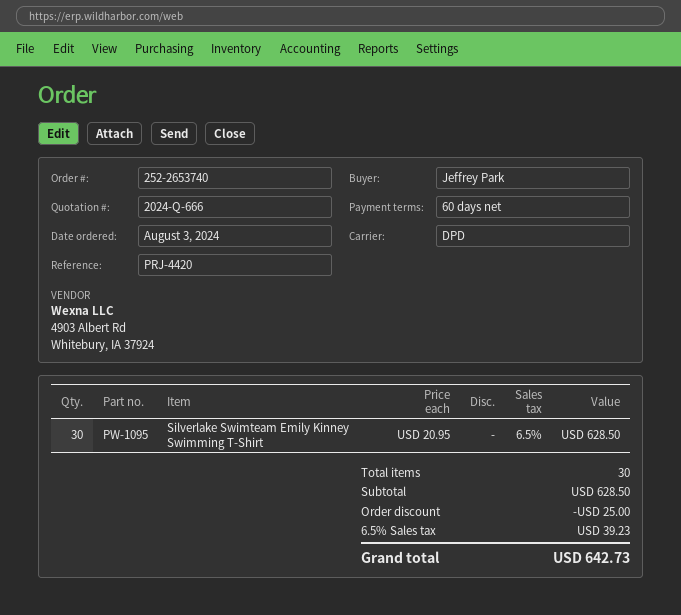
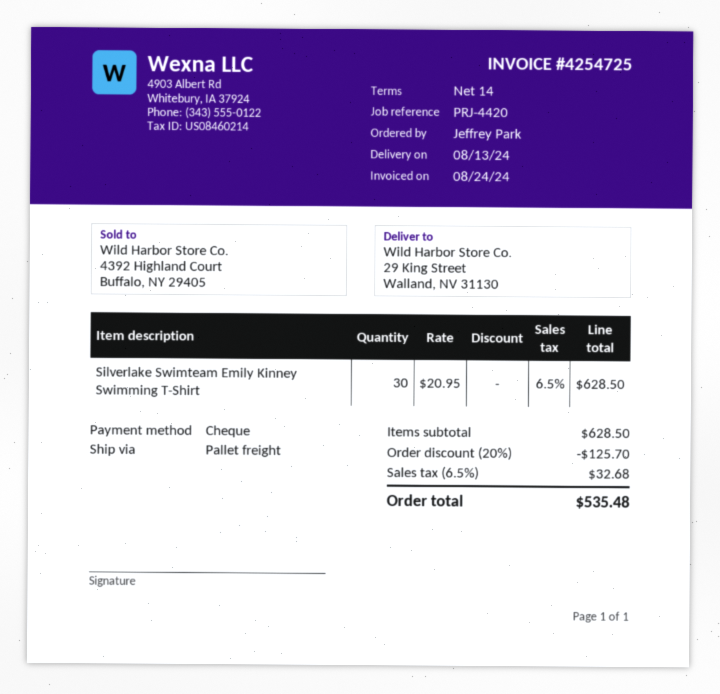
payment terms: 60 days -> 14 days
shipping method: DPD -> pallet freight
discount: 25.00 -> 125.70
tax: 6.5% = 39.23 -> 6.5% = 32.68
total: 642.73 -> 535.48

